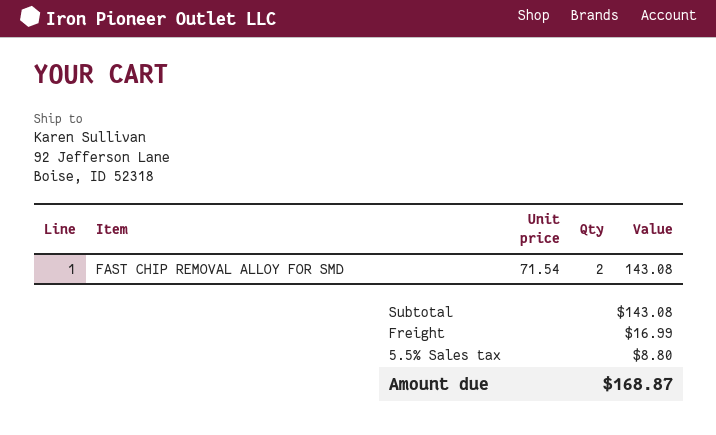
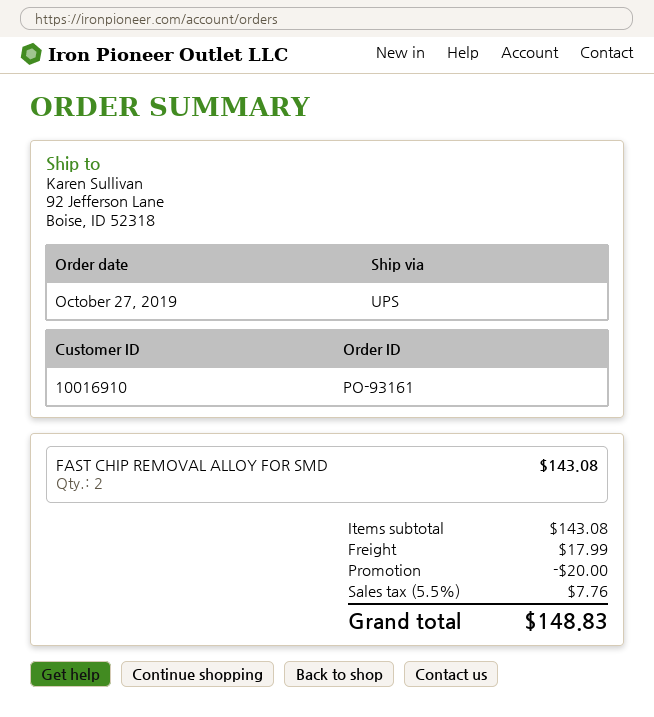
discount: none -> 20.00
shipping: 16.99 -> 17.99
tax: 5.5% = 8.80 -> 5.5% = 7.76
total: 168.87 -> 148.83

